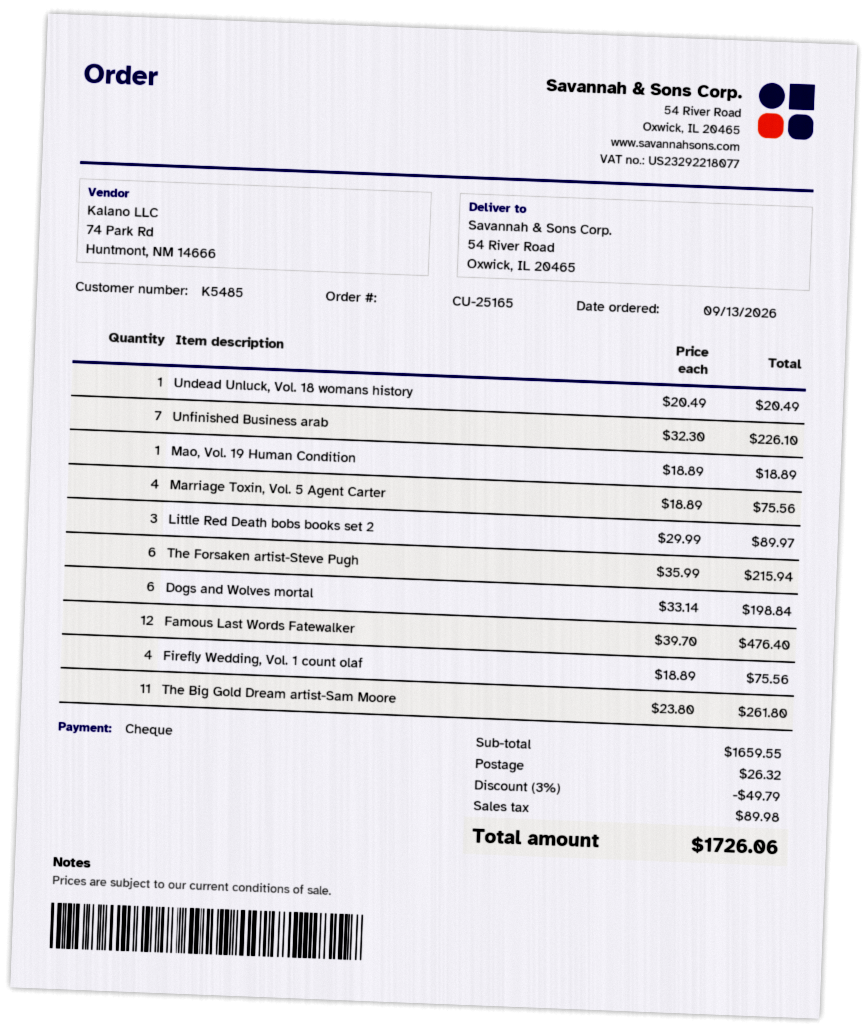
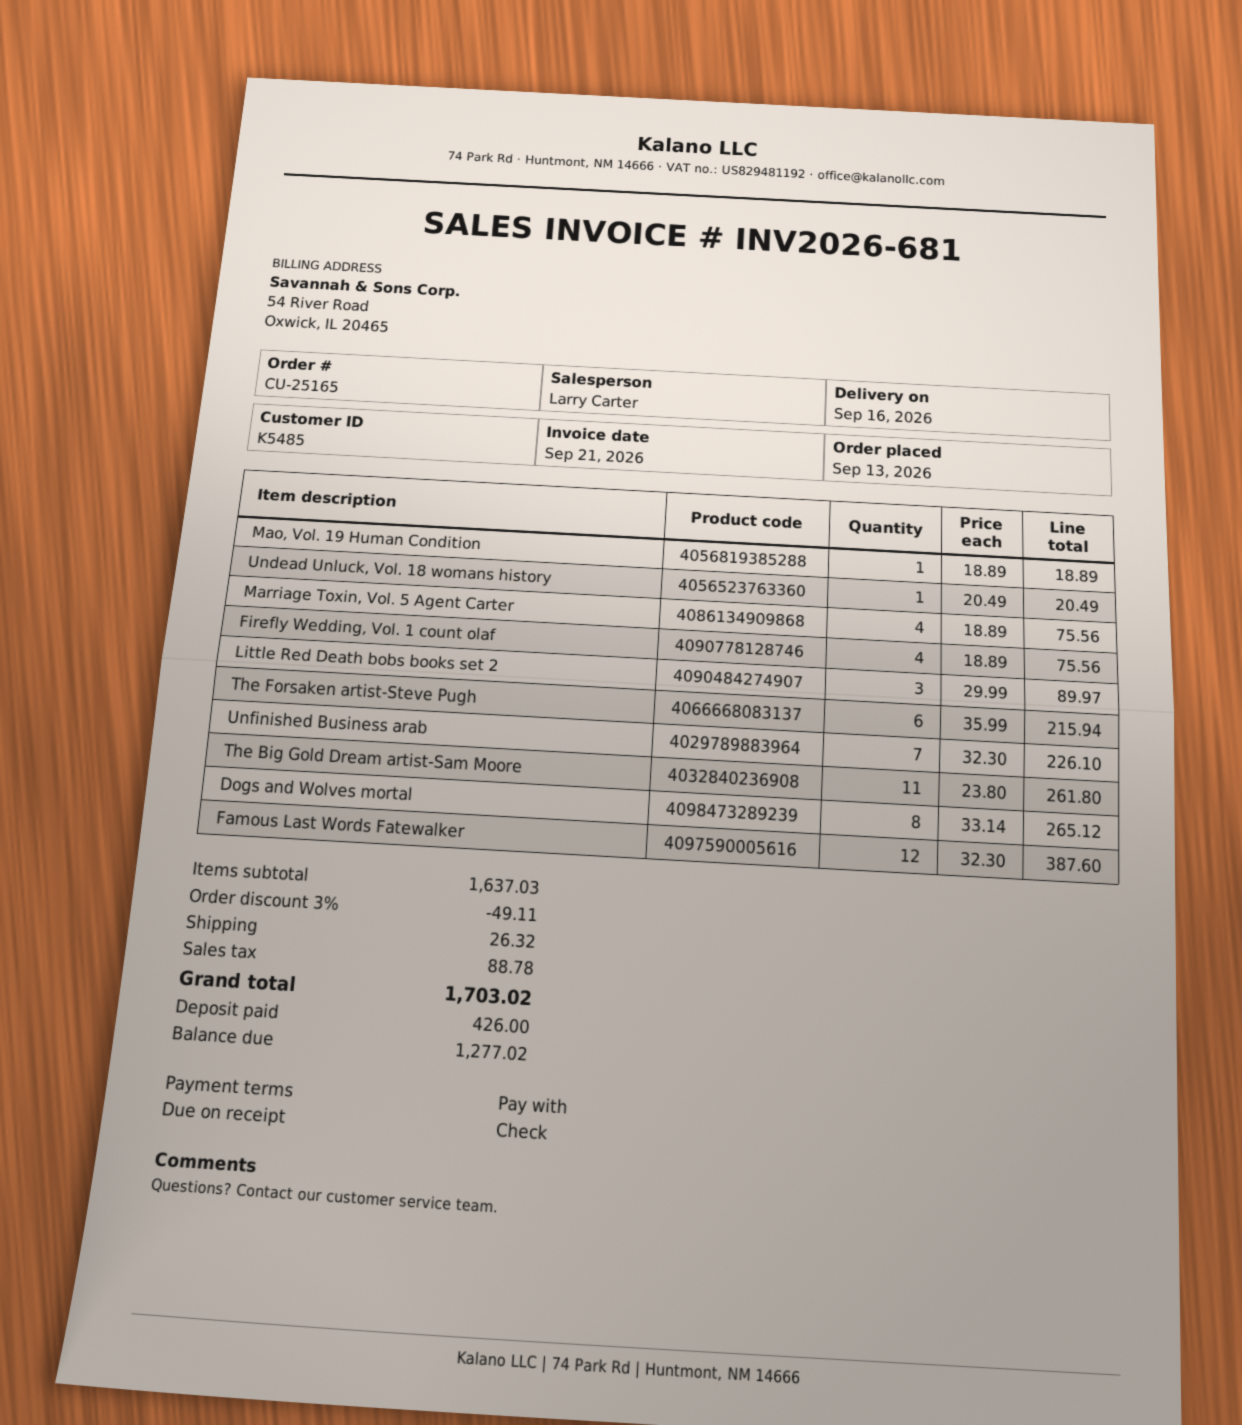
Dogs and Wolves mortal: 6 x 33.14 = 198.84 -> 8 x 33.14 = 265.12
Famous Last Words Fatewalker: 12 x 39.70 = 476.40 -> 12 x 32.30 = 387.60
subtotal: 1659.55 -> 1637.03
discount: 3% = 49.79 -> 3% = 49.11
tax: 89.98 -> 88.78
total: 1726.06 -> 1703.02

